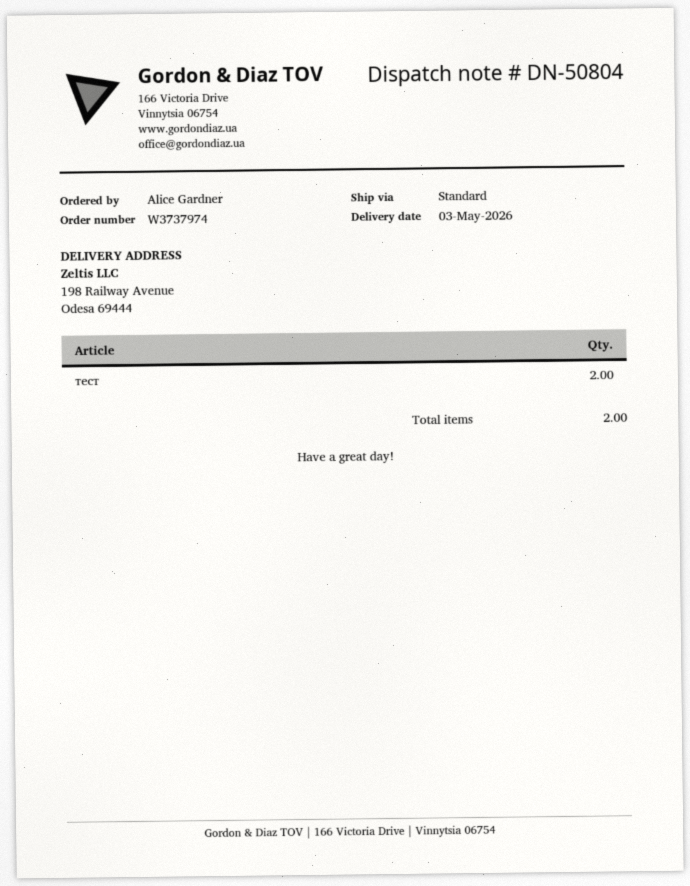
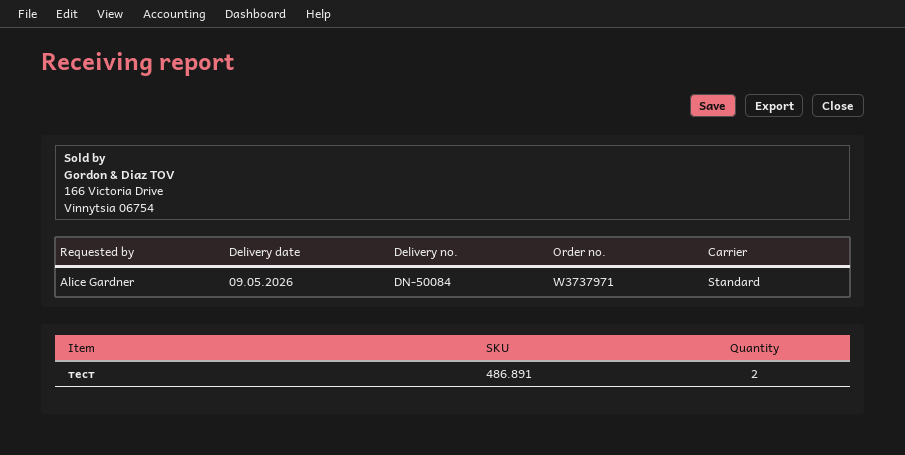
order number: W3737974 -> W3737971
delivery note number: DN-50804 -> DN-50084
delivery date: 2026-05-03 -> 2026-05-09

